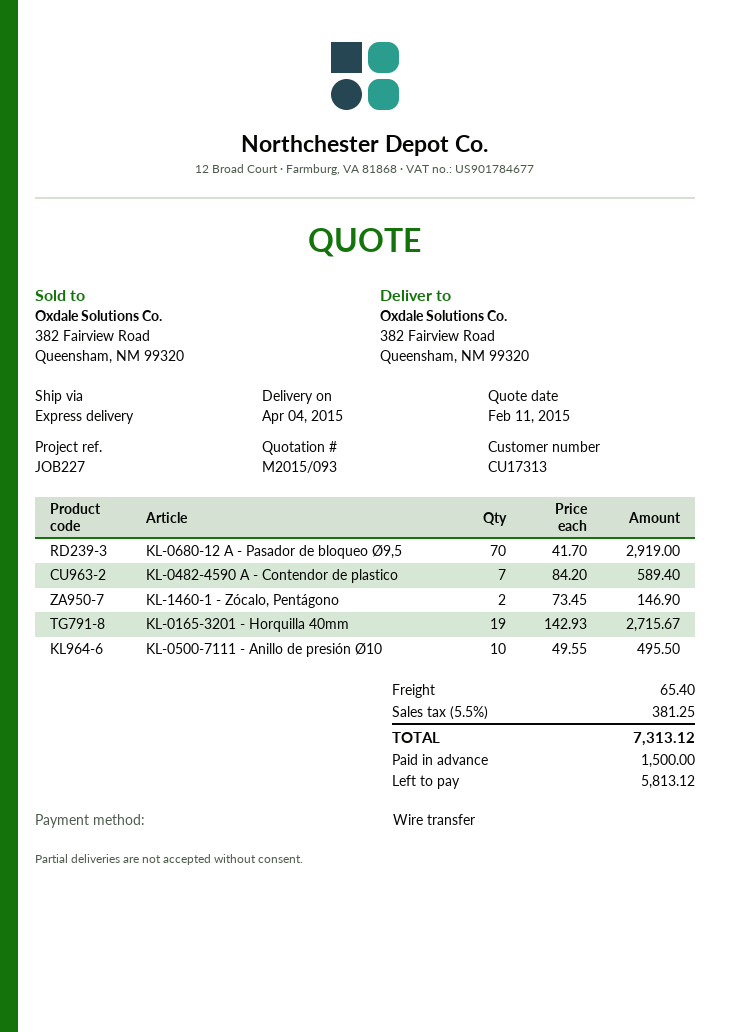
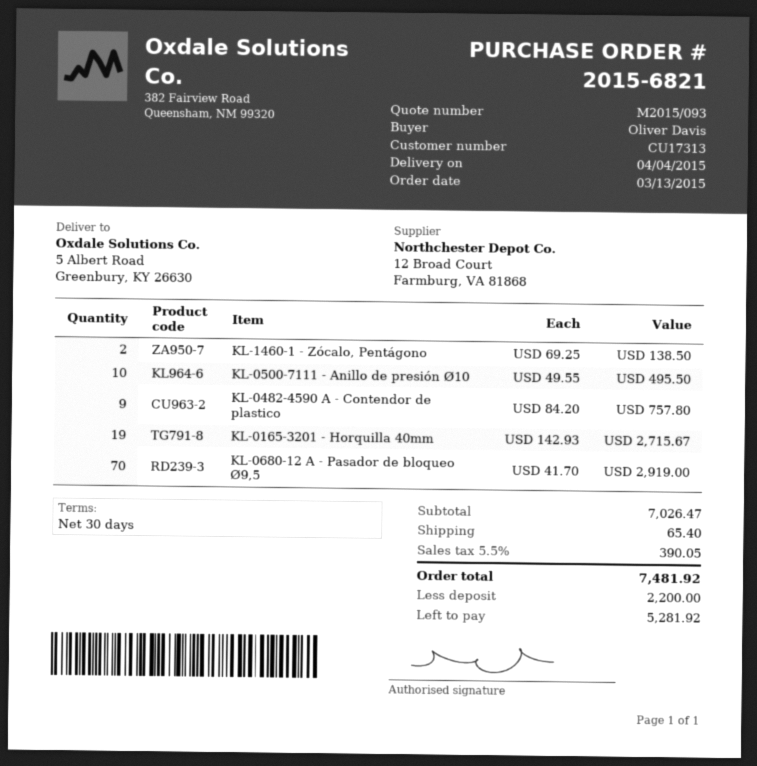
ship to: 382 Fairview Road, Queensham, NM 99320 -> 5 Albert Road, Greenbury, KY 26630
KL-0482-4590 A - Contendor de plastico: 7 x 84.20 = 589.40 -> 9 x 84.20 = 757.80
KL-1460-1 - Zócalo, Pentágono: 2 x 73.45 = 146.90 -> 2 x 69.25 = 138.50
tax: 5.5% = 381.25 -> 5.5% = 390.05
total: 7313.12 -> 7481.92
deposit: 1500.00 -> 2200.00
balance: 5813.12 -> 5281.92

